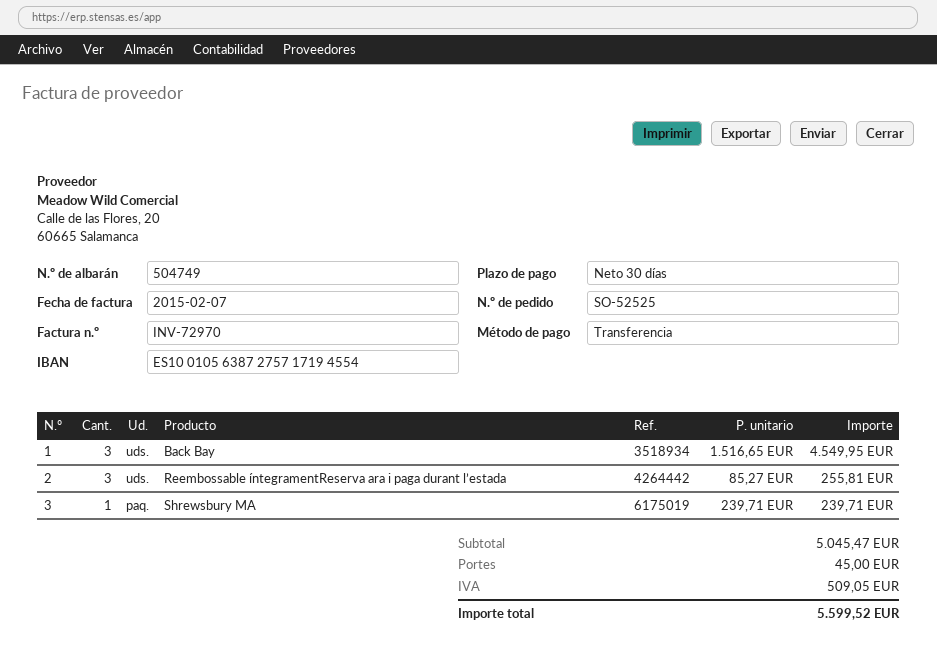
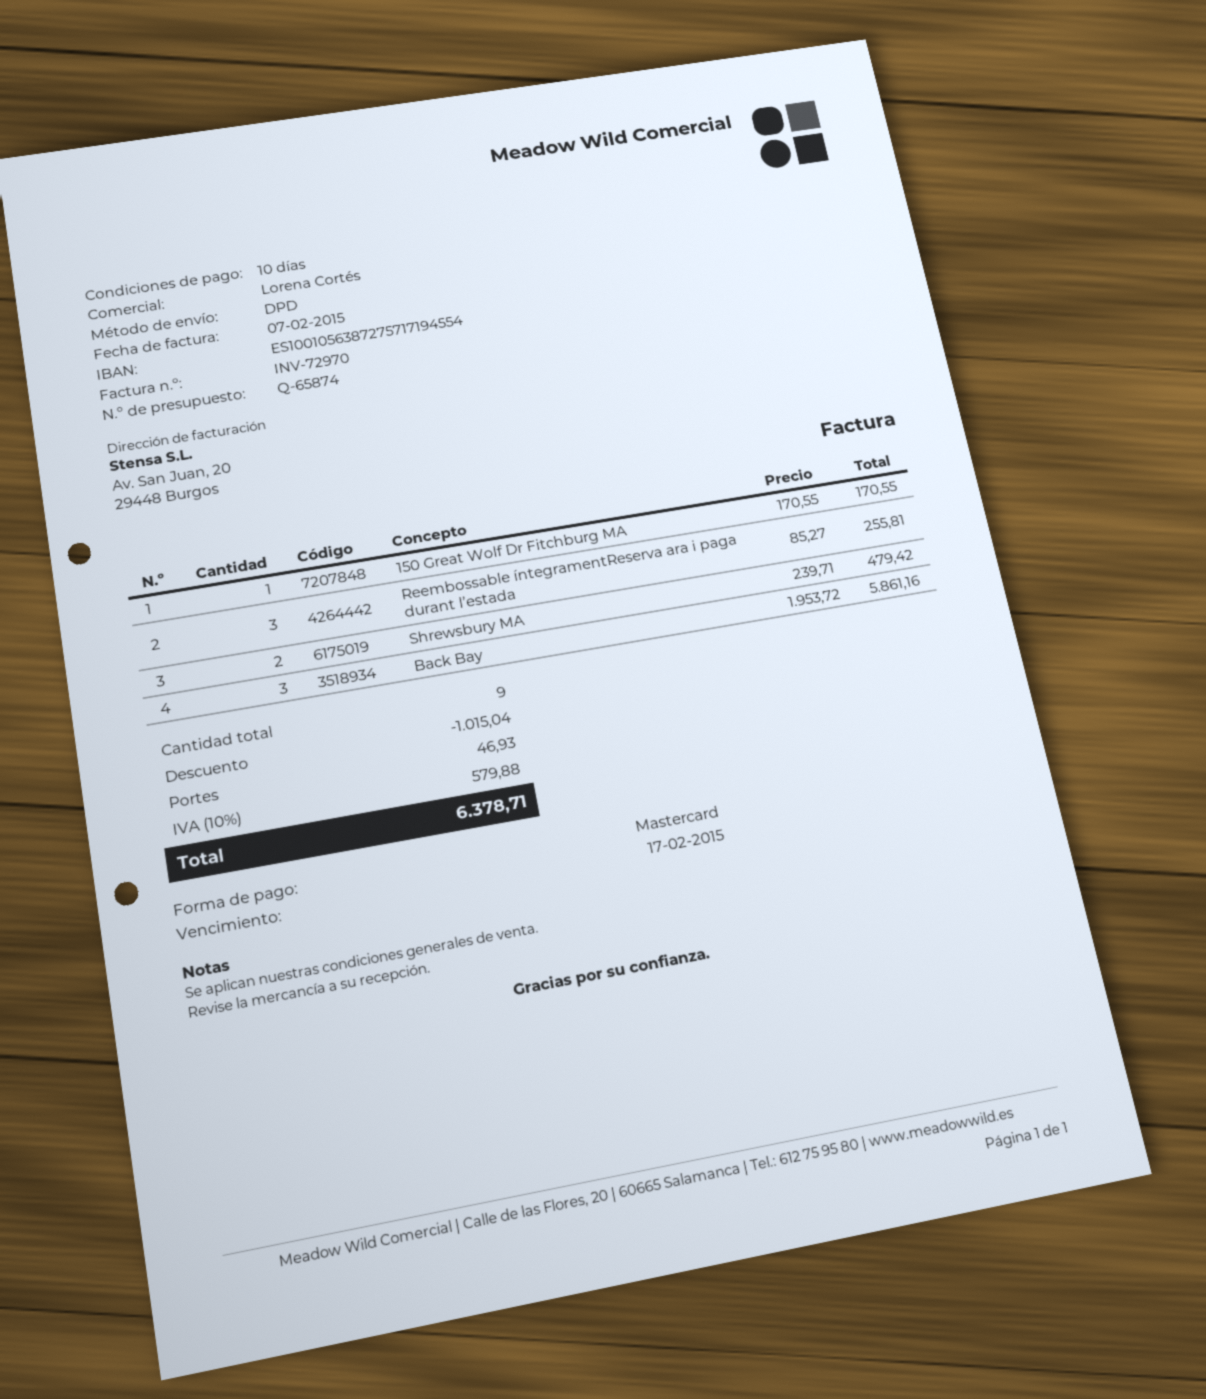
payment terms: 30 days -> 10 days
payment method: bank transfer -> Mastercard
Back Bay: 3 x 1516.65 = 4549.95 -> 3 x 1953.72 = 5861.16
Shrewsbury MA: 1 x 239.71 = 239.71 -> 2 x 239.71 = 479.42
150 Great Wolf Dr Fitchburg MA: none -> 1 x 170.55 = 170.55
discount: none -> 1015.04
shipping: 45.00 -> 46.93
tax: 509.05 -> 579.88
total: 5599.52 -> 6378.71

